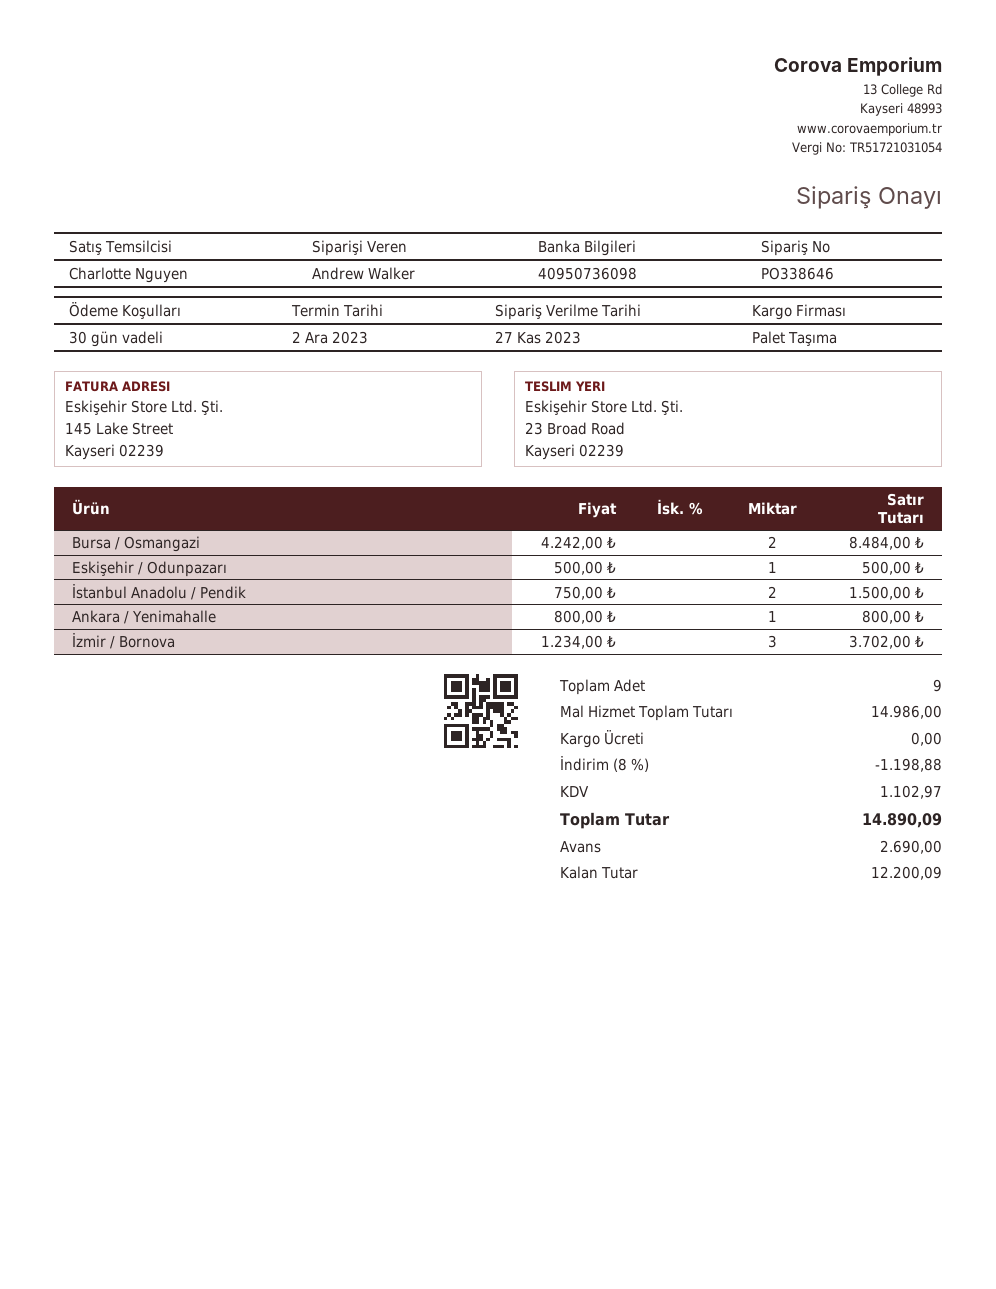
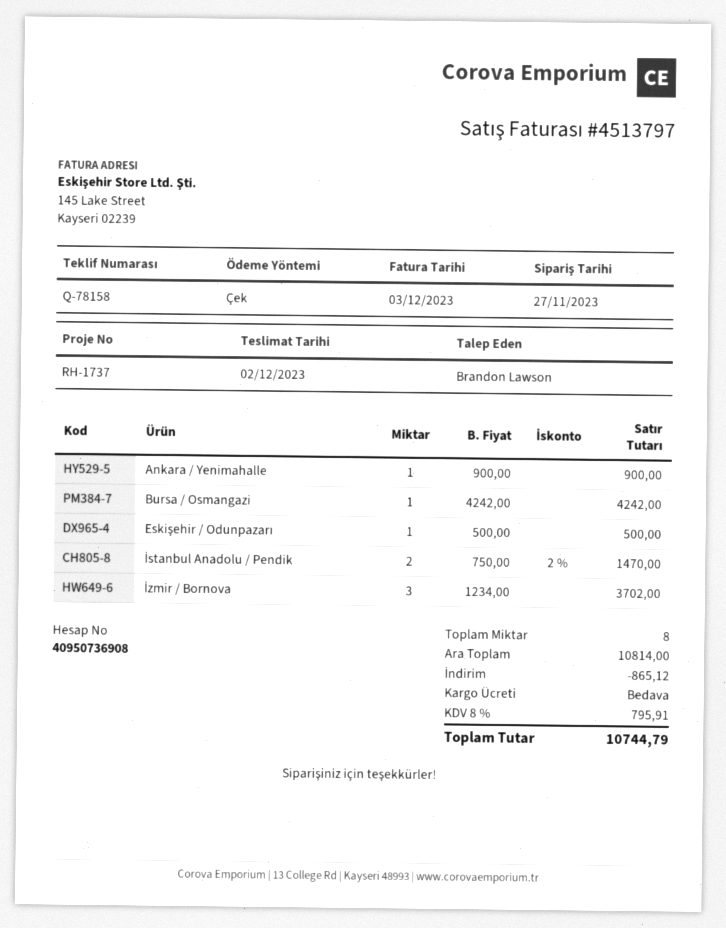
ordered by: Andrew Walker -> Brandon Lawson
bank account: 40950736098 -> 40950736908
Bursa / Osmangazi: 2 x 4242.00 = 8484.00 -> 1 x 4242.00 = 4242.00
İstanbul Anadolu / Pendik: 2 x 750.00 = 1500.00 -> 2 x 750.00 - 2% = 1470.00
Ankara / Yenimahalle: 1 x 800.00 = 800.00 -> 1 x 900.00 = 900.00
total quantity: 9 -> 8
subtotal: 14986.00 -> 10814.00
discount: 1198.88 -> 865.12
tax: 1102.97 -> 795.91
total: 14890.09 -> 10744.79

